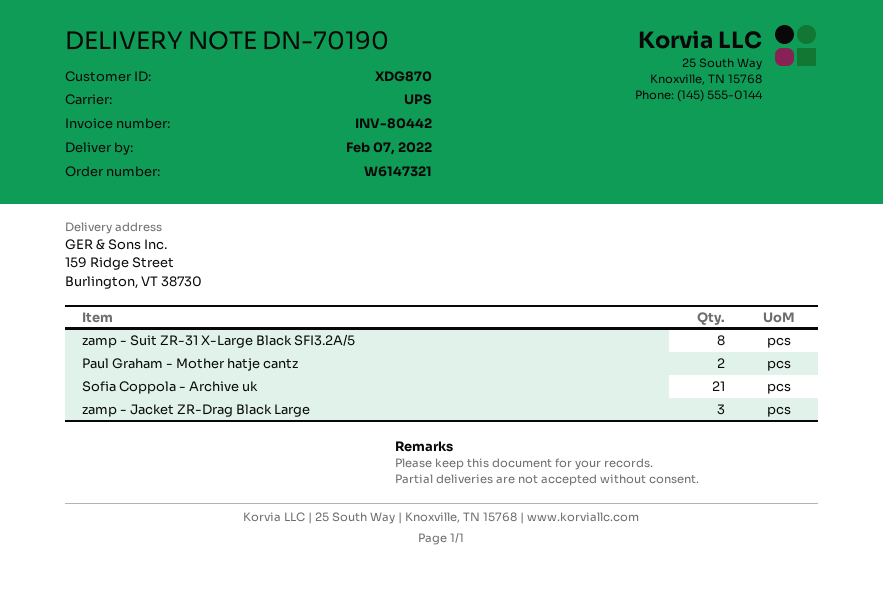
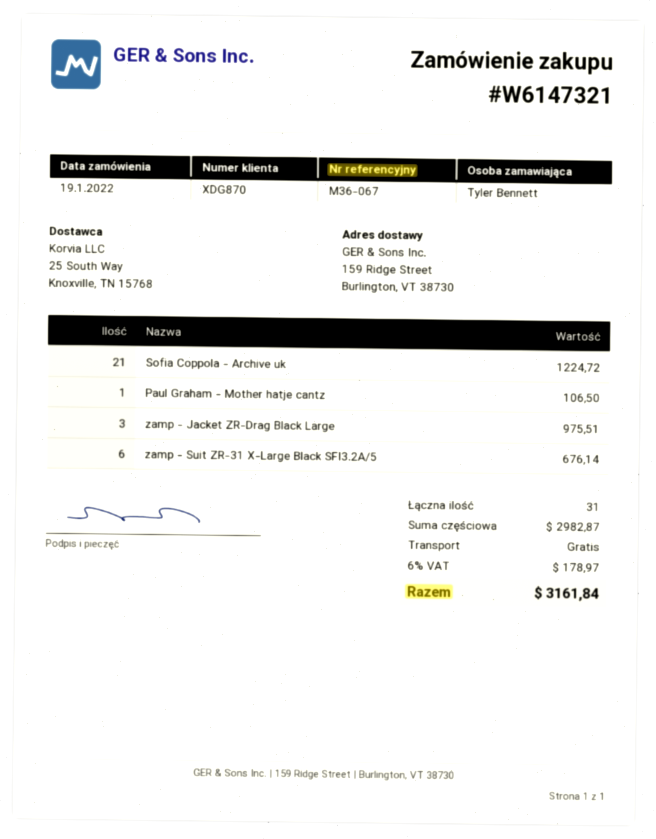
zamp - Suit ZR-31 X-Large Black SFI3.2A/5: 8 -> 6
Paul Graham - Mother hatje cantz: 2 -> 1

